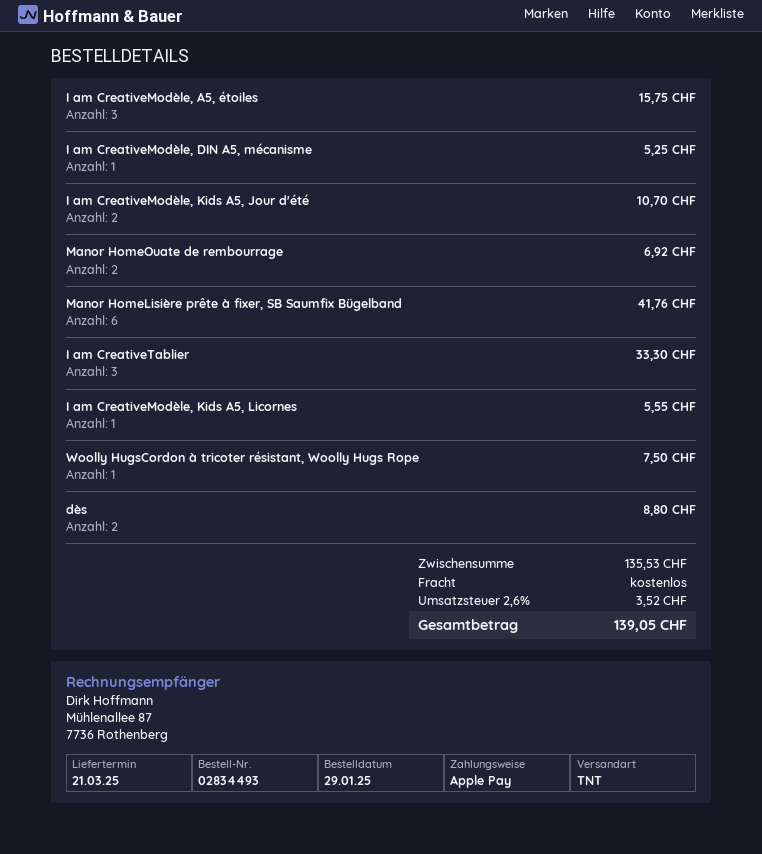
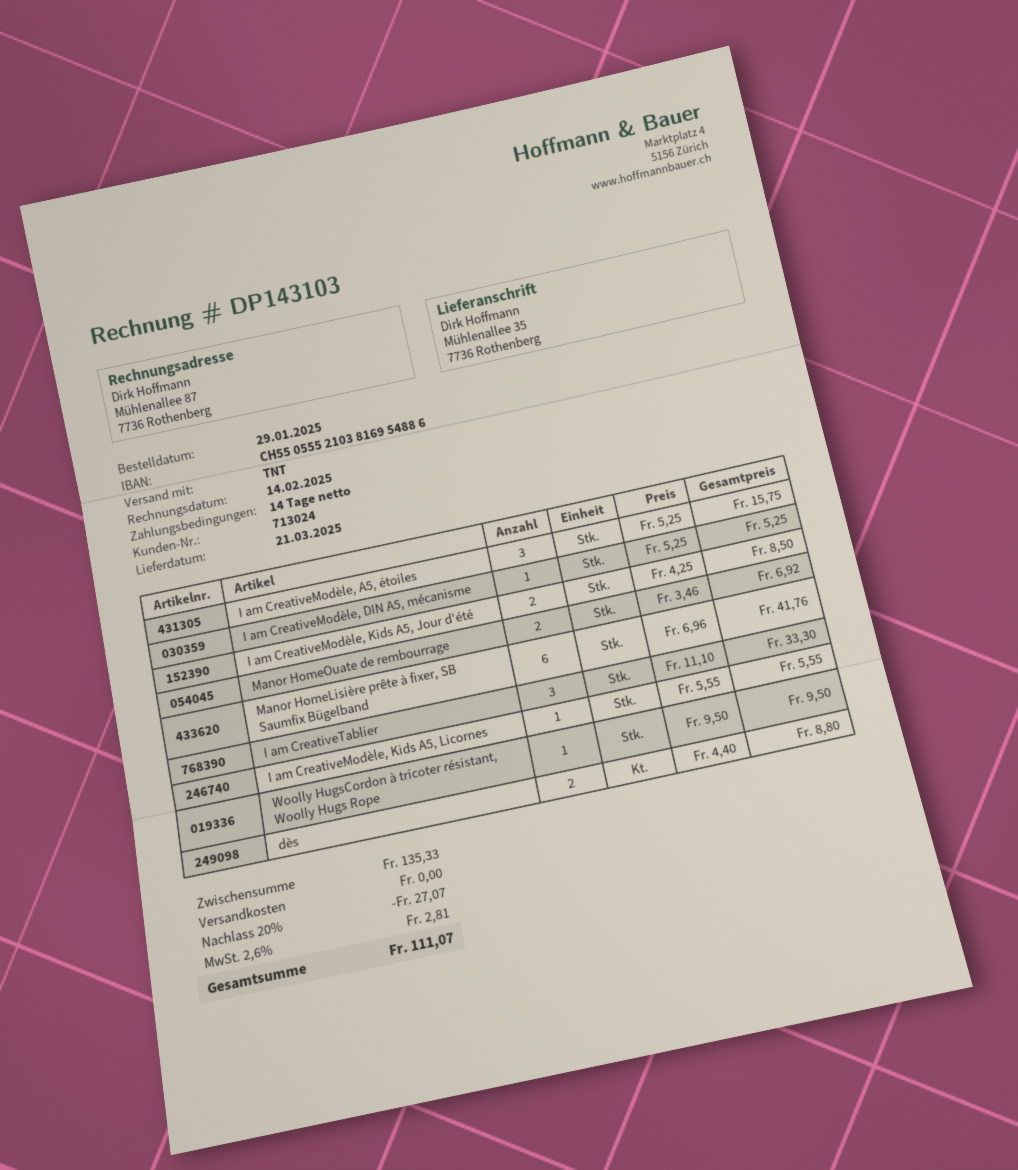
I am CreativeModèle, Kids A5, Jour d'été: 2 for 10.70 -> 2 for 8.50
Woolly HugsCordon à tricoter résistant, Woolly Hugs Rope: 1 for 7.50 -> 1 for 9.50
subtotal: 135.53 -> 135.33
discount: none -> 20% = 27.07
tax: 2.6% = 3.52 -> 2.6% = 2.81
total: 139.05 -> 111.07

